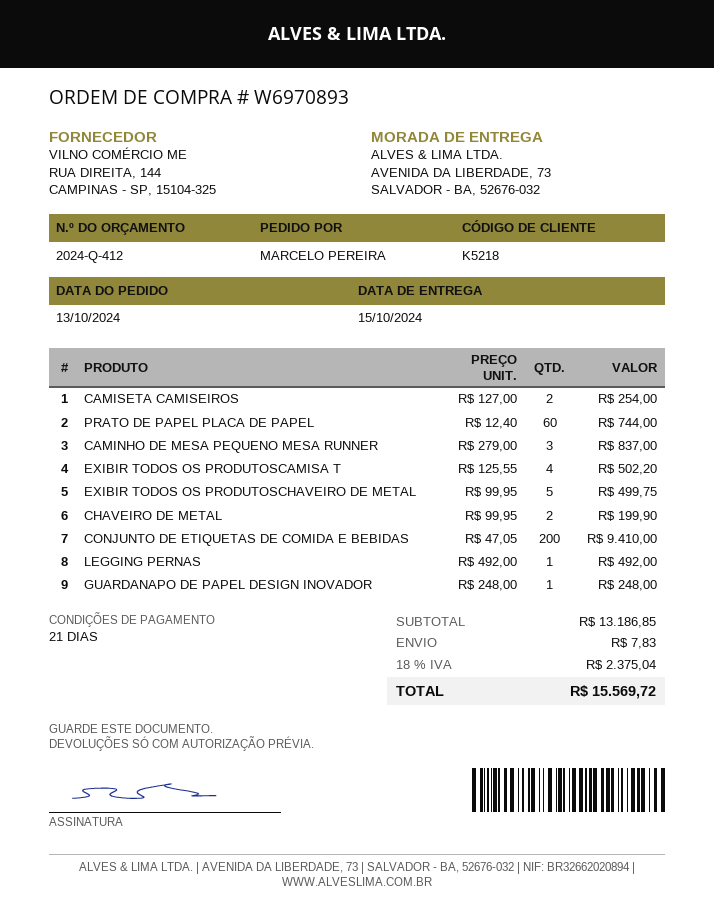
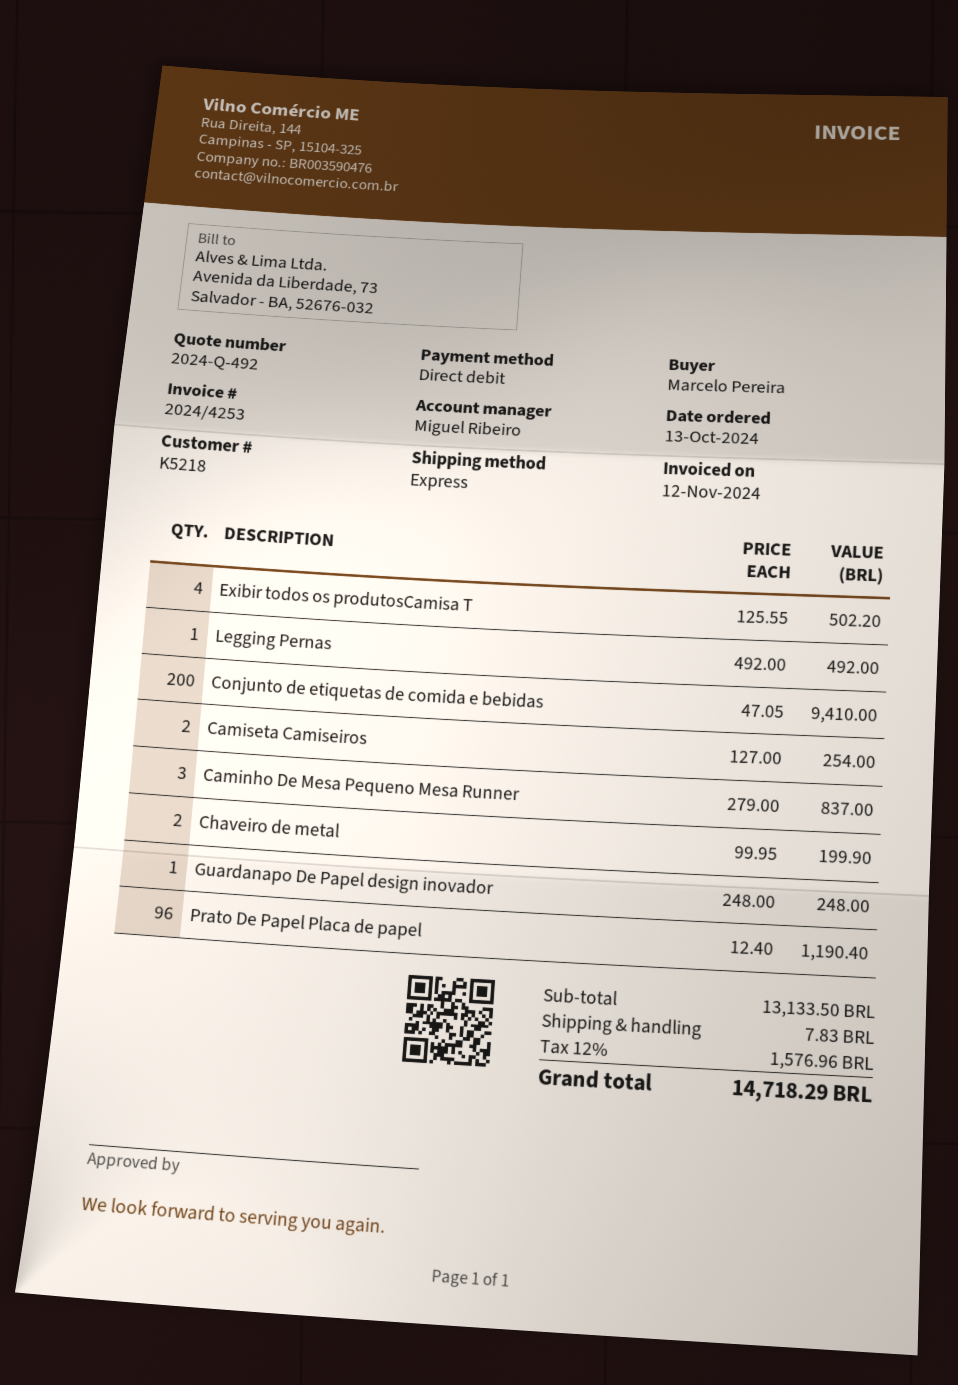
quote number: 2024-Q-412 -> 2024-Q-492
PRATO DE PAPEL PLACA DE PAPEL: 60 x 12.40 = 744.00 -> 96 x 12.40 = 1190.40
EXIBIR TODOS OS PRODUTOSCHAVEIRO DE METAL: 5 x 99.95 = 499.75 -> none
subtotal: 13186.85 -> 13133.50
tax: 18% = 2375.04 -> 12% = 1576.96
total: 15569.72 -> 14718.29

